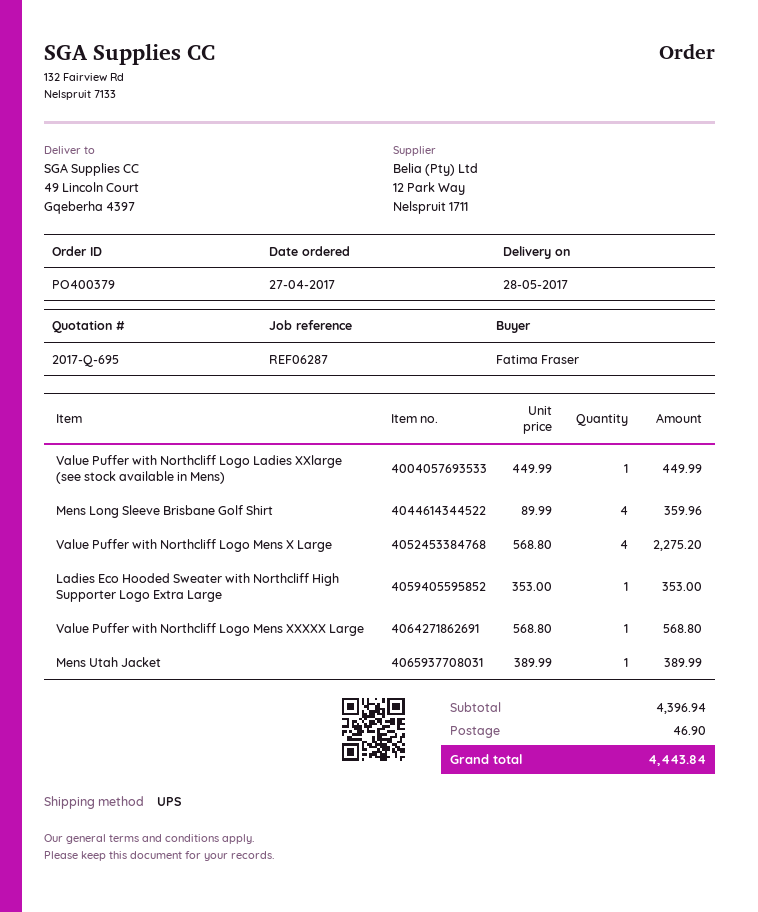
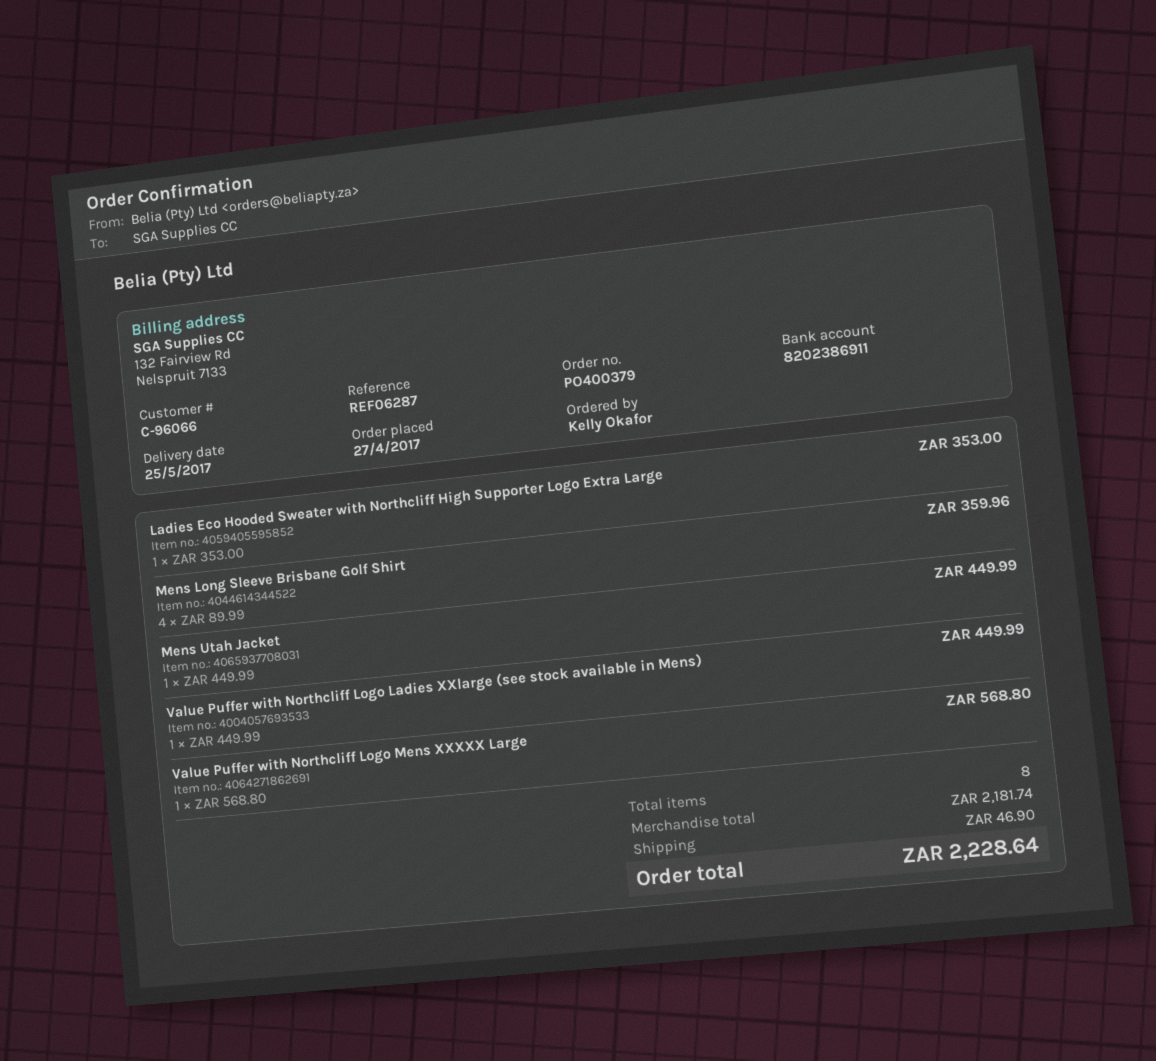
delivery date: 2017-05-28 -> 2017-05-25
ordered by: Fatima Fraser -> Kelly Okafor
Value Puffer with Northcliff Logo Mens X Large: 4 x 568.80 = 2275.20 -> none
Mens Utah Jacket: 1 x 389.99 = 389.99 -> 1 x 449.99 = 449.99
subtotal: 4396.94 -> 2181.74
total: 4443.84 -> 2228.64

